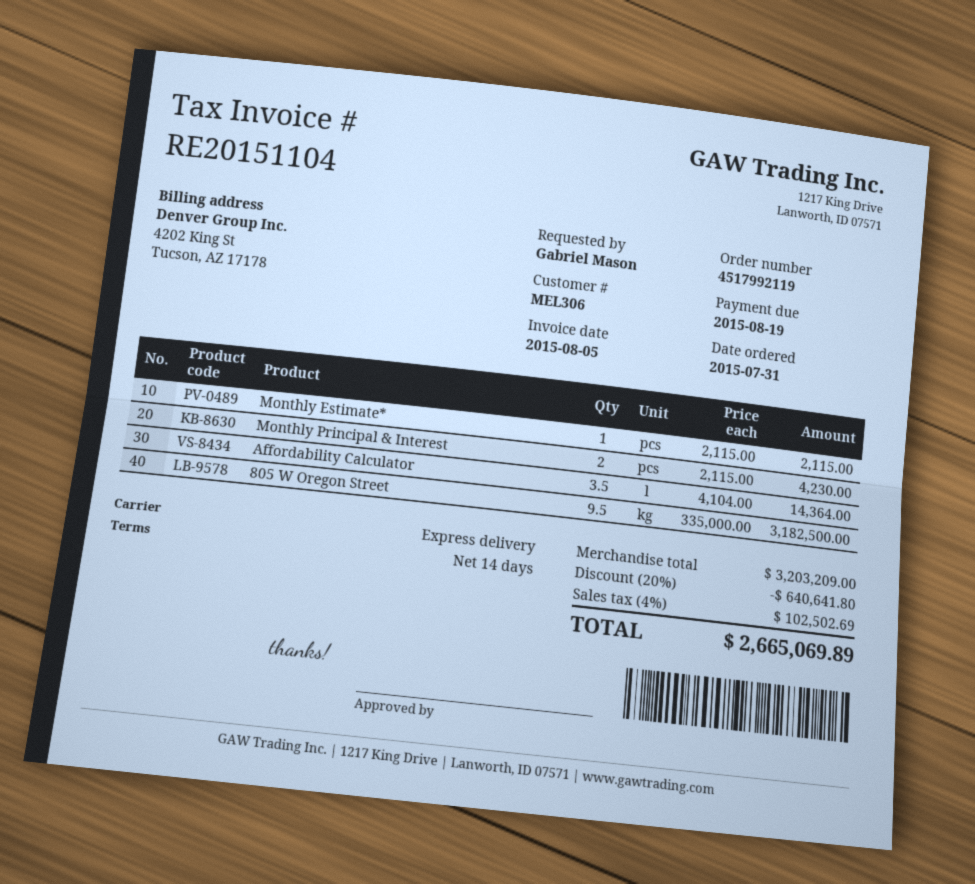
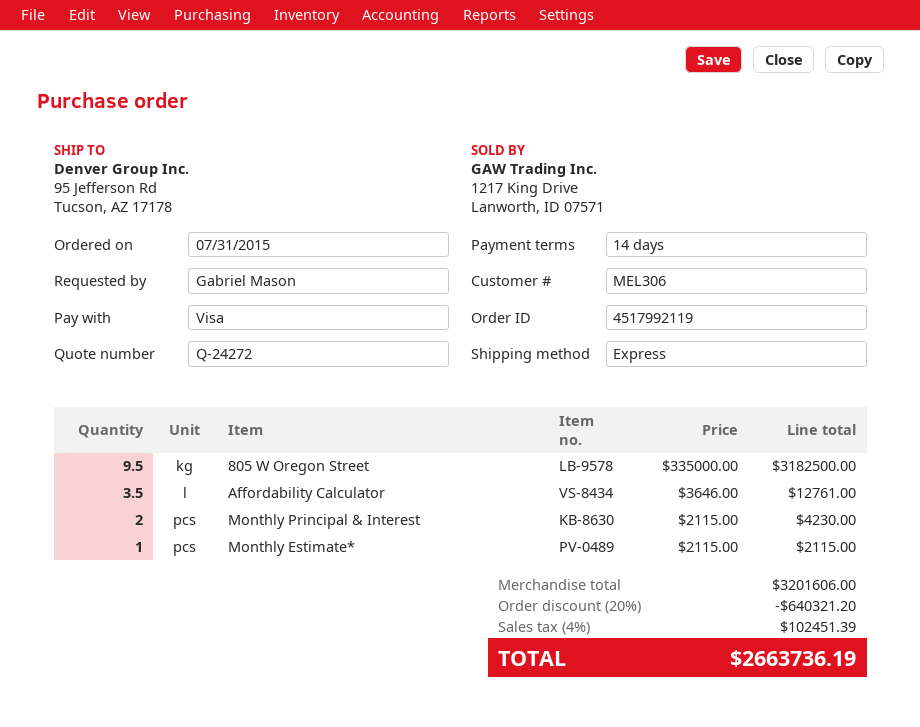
Affordability Calculator: 3.5 x 4104.00 = 14364.00 -> 3.5 x 3646.00 = 12761.00
subtotal: 3203209.00 -> 3201606.00
discount: 20% = 640641.80 -> 20% = 640321.20
tax: 4% = 102502.69 -> 4% = 102451.39
total: 2665069.89 -> 2663736.19

